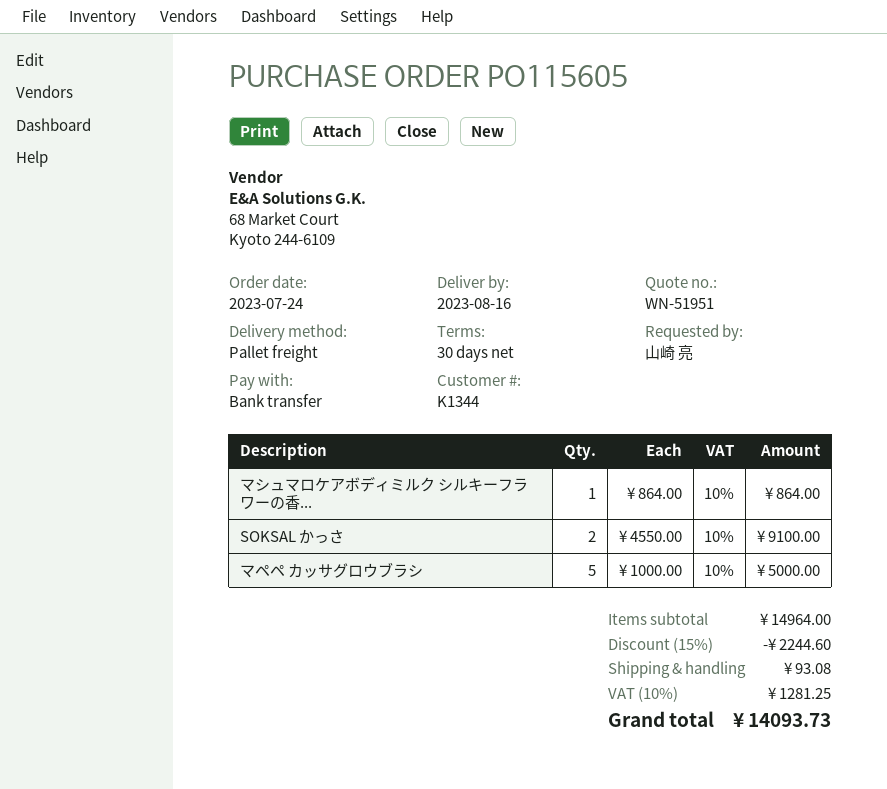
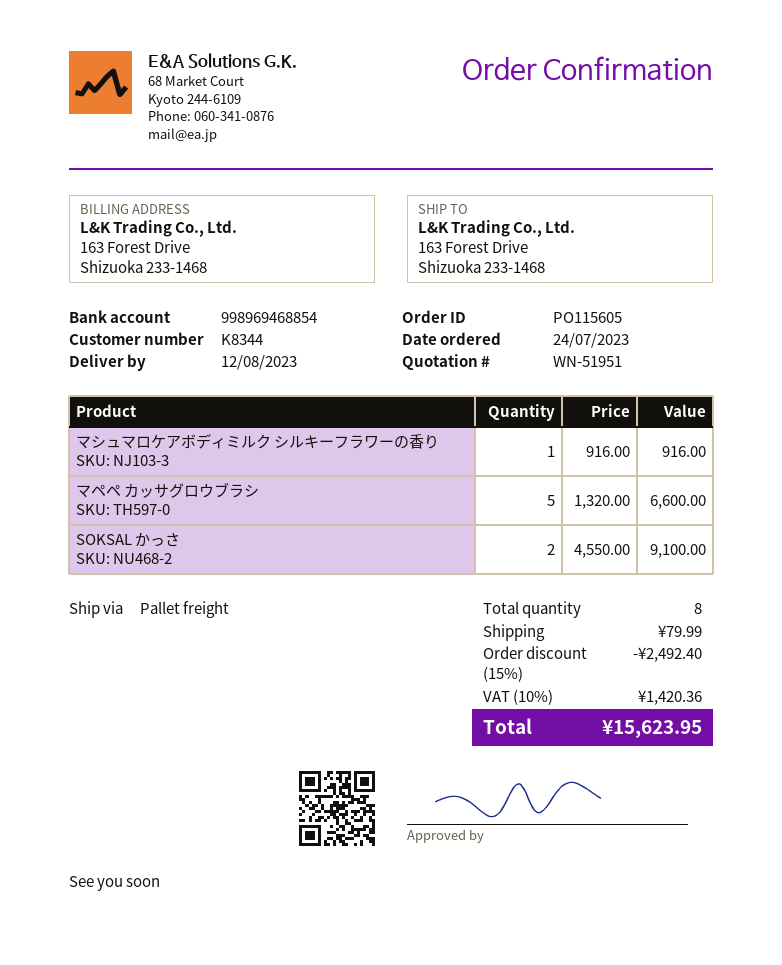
delivery date: 2023-08-16 -> 2023-08-12
customer number: K1344 -> K8344
マシュマロケアボディミルク シルキーフラワーの香...: 1 x 864.00 = 864.00 -> 1 x 916.00 = 916.00
マペペ カッサグロウブラシ: 5 x 1000.00 = 5000.00 -> 5 x 1320.00 = 6600.00
discount: 15% = 2244.60 -> 15% = 2492.40
shipping: 93.08 -> 79.99
tax: 10% = 1281.25 -> 10% = 1420.36
total: 14093.73 -> 15623.95

